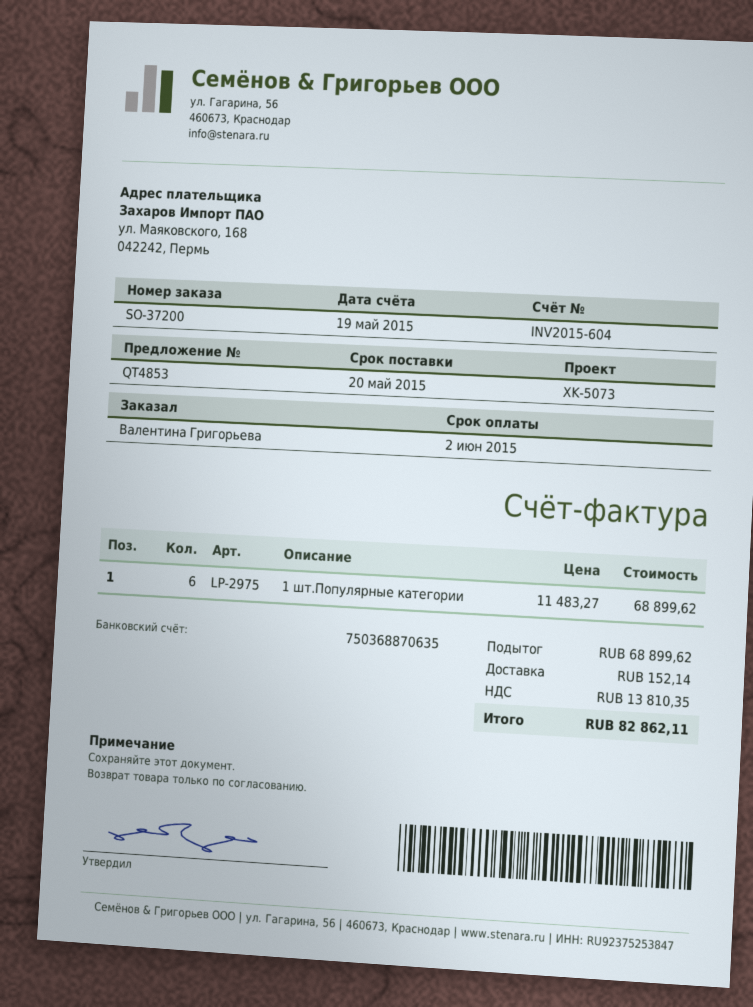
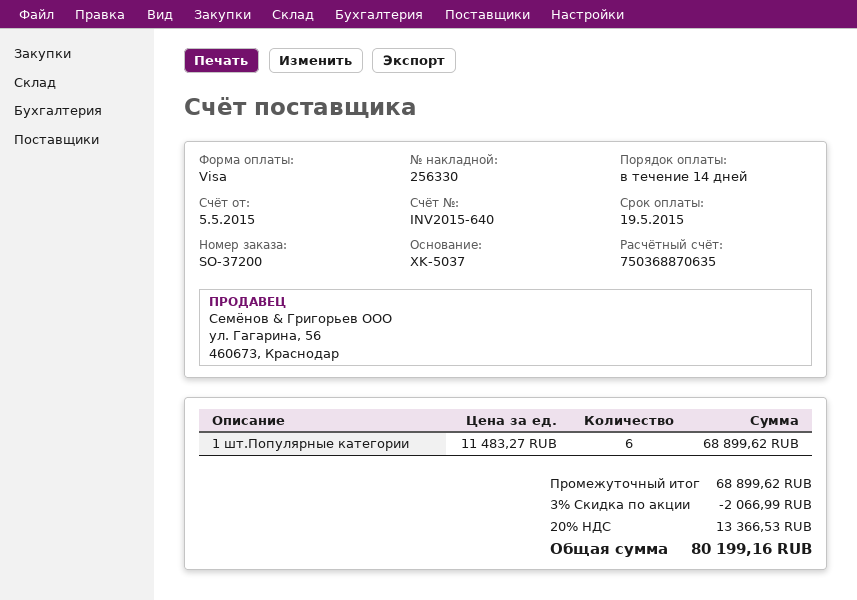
invoice number: INV2015-604 -> INV2015-640
invoice date: 2015-05-19 -> 2015-05-05
due date: 2015-06-02 -> 2015-05-19
reference: XK-5073 -> XK-5037
discount: none -> 3% = 2066.99
shipping: 152.14 -> none
tax: 13810.35 -> 13366.53
total: 82862.11 -> 80199.16

